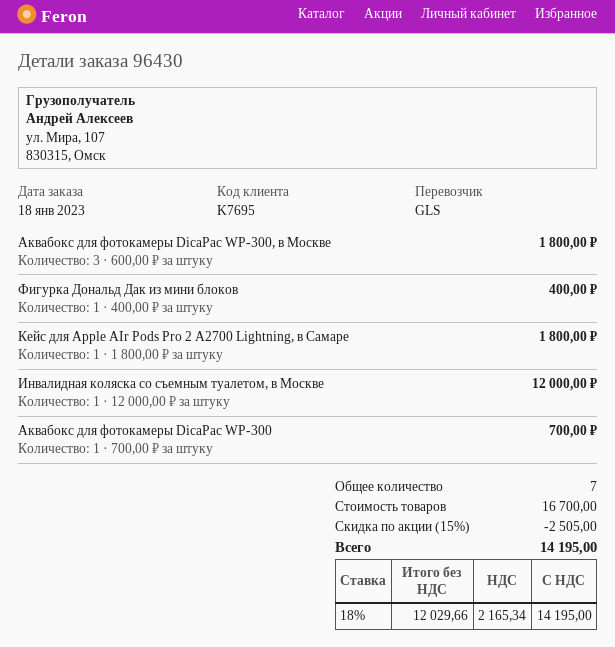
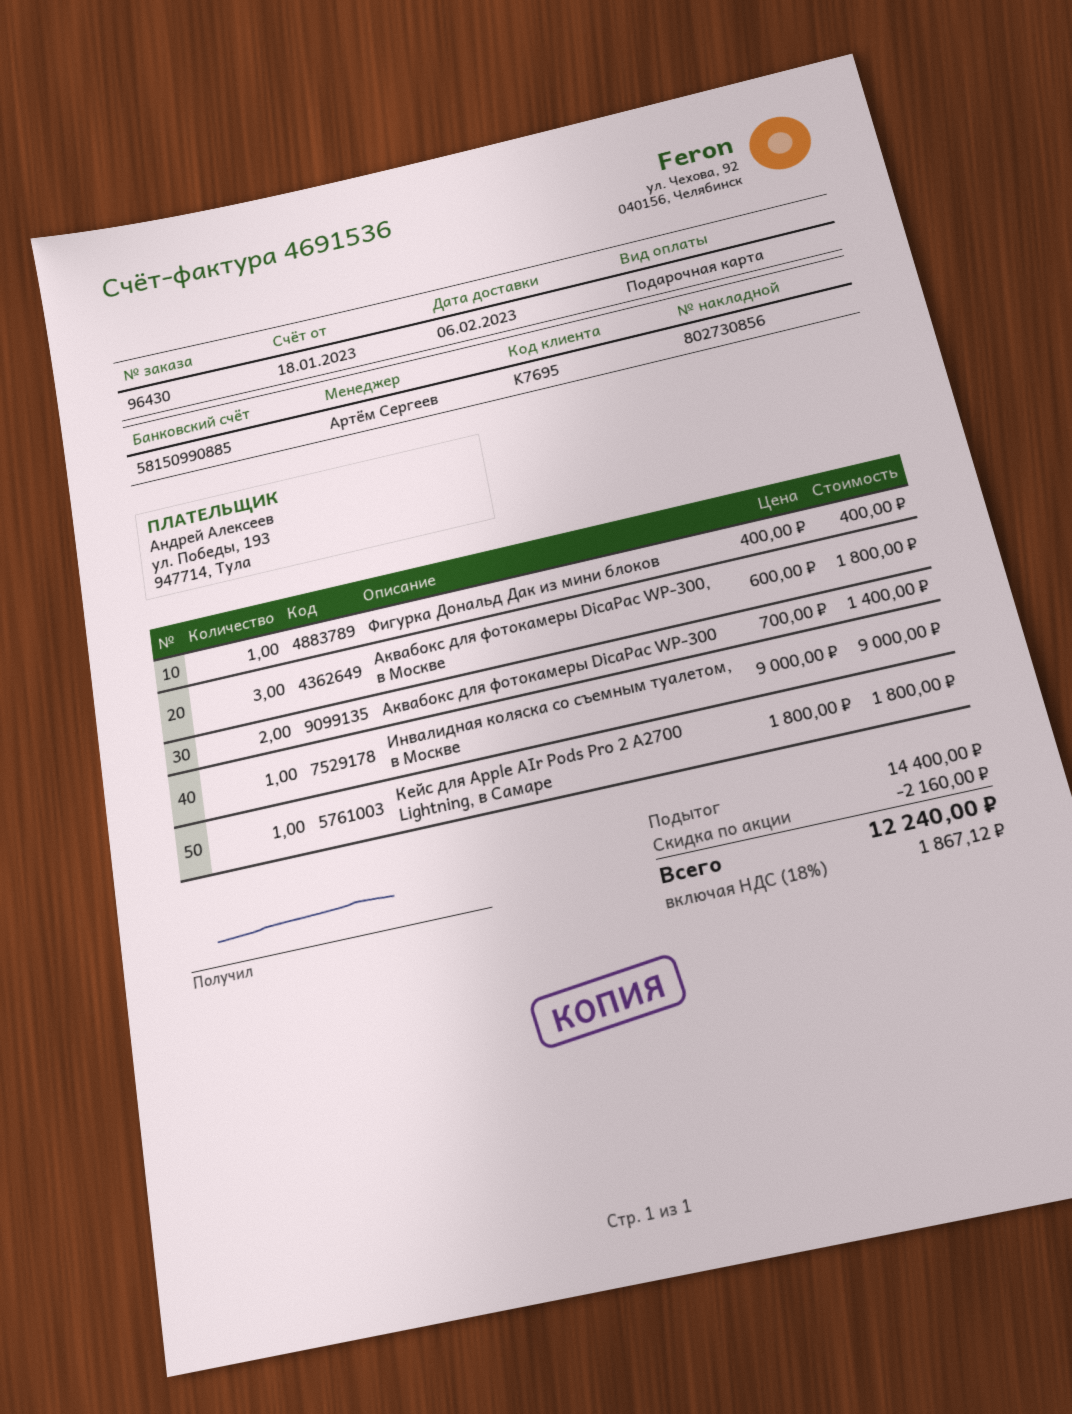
Инвалидная коляска со съемным туалетом, в Москве: 1 x 12000.00 = 12000.00 -> 1 x 9000.00 = 9000.00
Аквабокс для фотокамеры DicaPac WP-300: 1 x 700.00 = 700.00 -> 2 x 700.00 = 1400.00
subtotal: 16700.00 -> 14400.00
discount: 2505.00 -> 2160.00
tax: 18% = 2165.34 -> 18% = 1867.12
total: 14195.00 -> 12240.00

